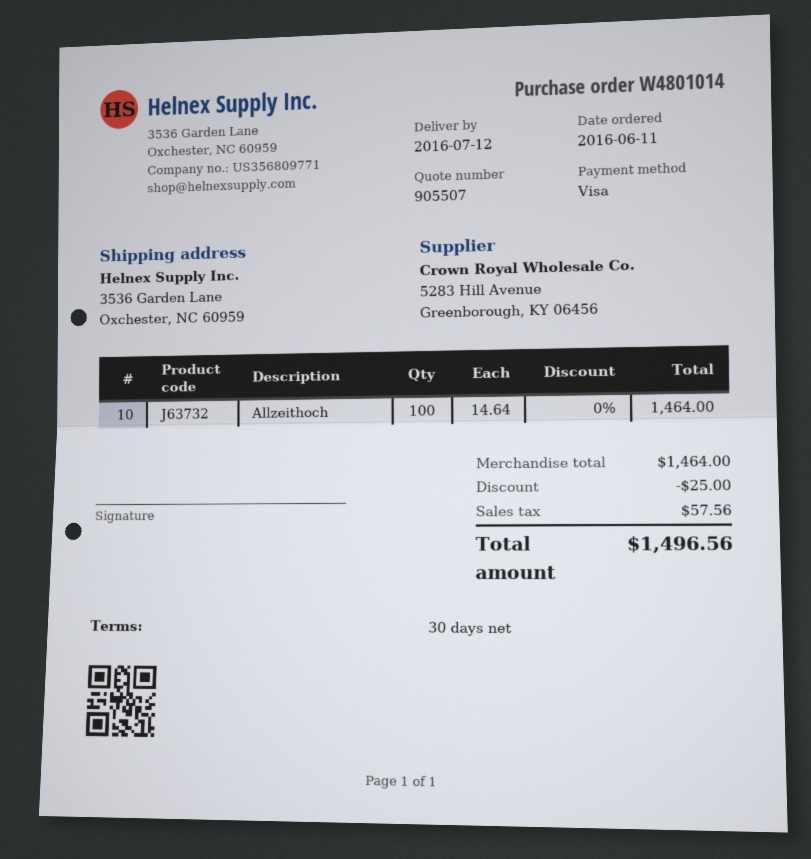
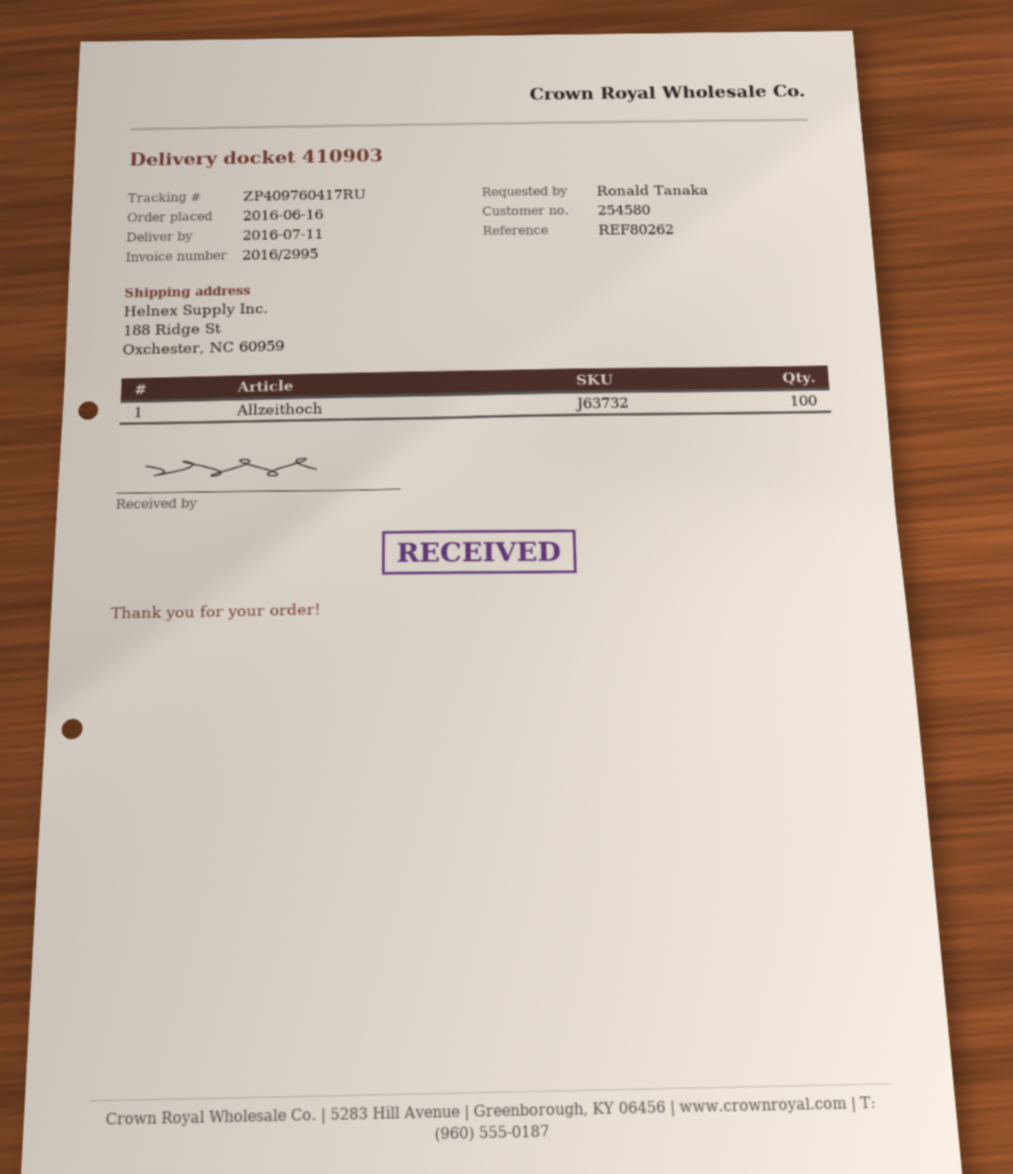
order date: 2016-06-11 -> 2016-06-16
delivery date: 2016-07-12 -> 2016-07-11
ship to: 3536 Garden Lane, Oxchester, NC 60959 -> 188 Ridge St, Oxchester, NC 60959

